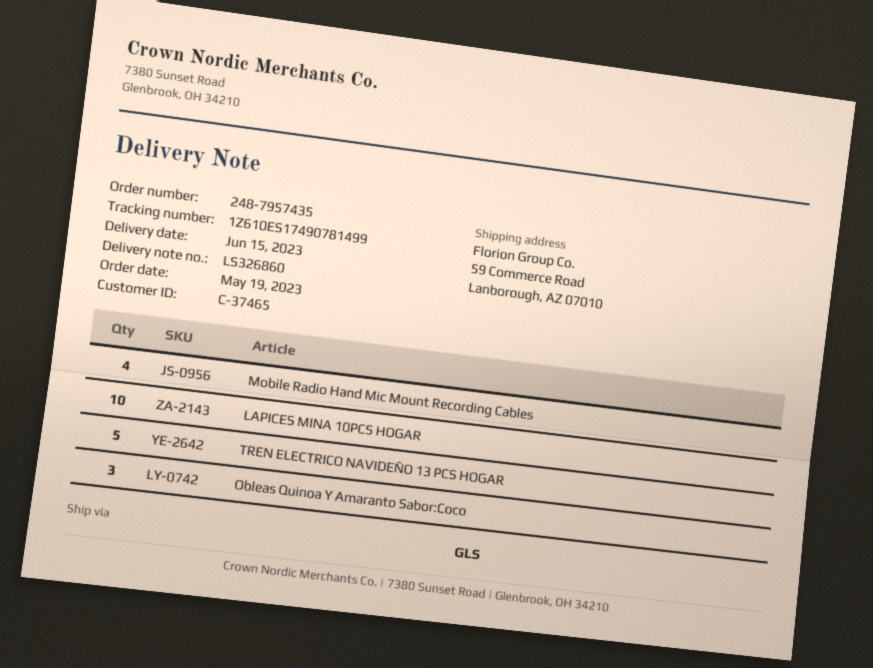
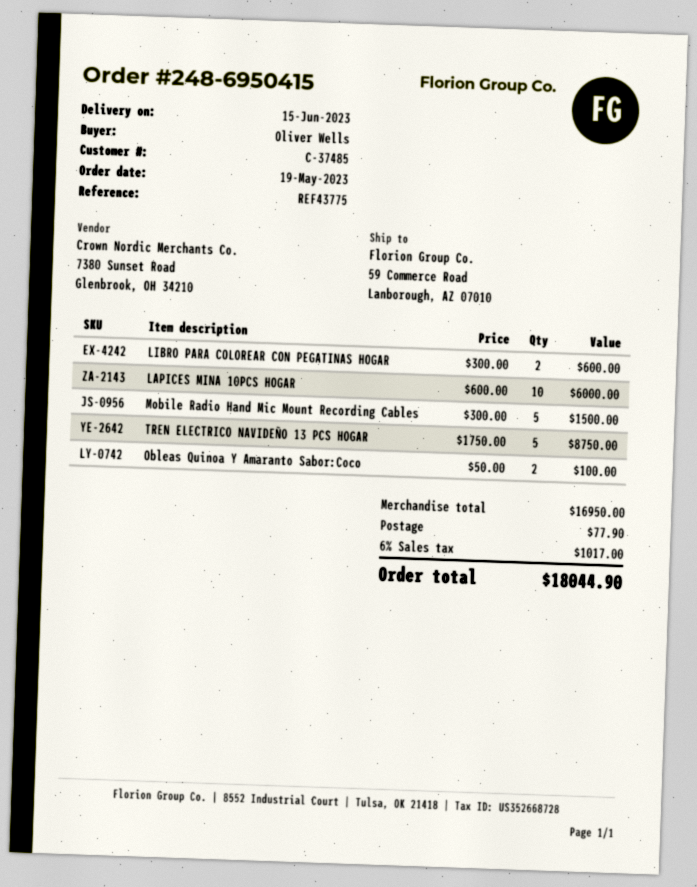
order number: 248-7957435 -> 248-6950415
customer number: C-37465 -> C-37485
Mobile Radio Hand Mic Mount Recording Cables: 4 -> 5
Obleas Quinoa Y Amaranto Sabor:Coco: 3 -> 2
LIBRO PARA COLOREAR CON PEGATINAS HOGAR: none -> 2

